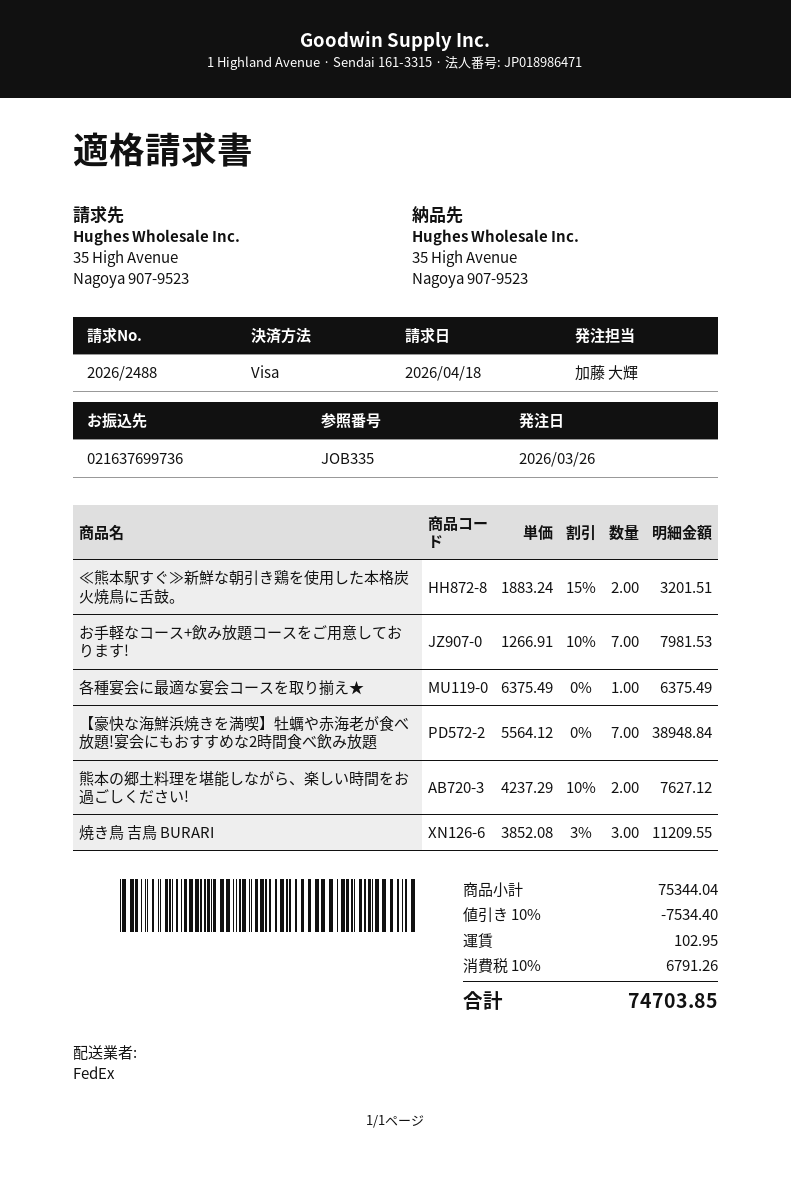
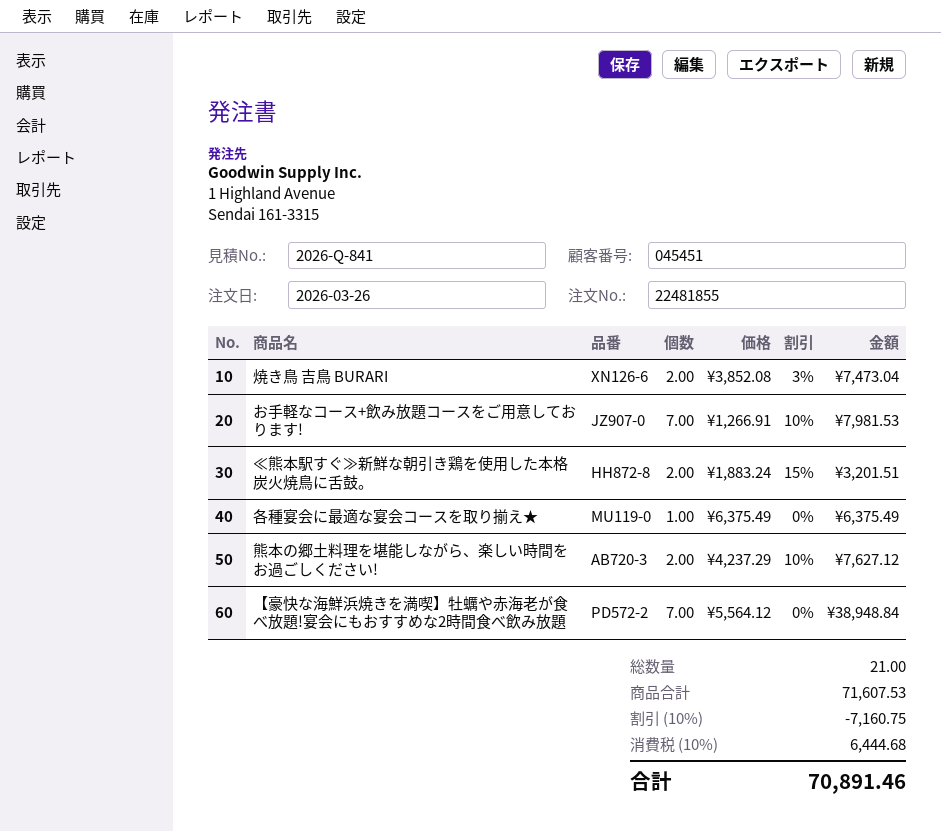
焼き鳥 吉鳥 BURARI: 3 x 3852.08 - 3% = 11209.55 -> 2 x 3852.08 - 3% = 7473.04
subtotal: 75344.04 -> 71607.53
discount: 10% = 7534.40 -> 10% = 7160.75
shipping: 102.95 -> none
tax: 10% = 6791.26 -> 10% = 6444.68
total: 74703.85 -> 70891.46

